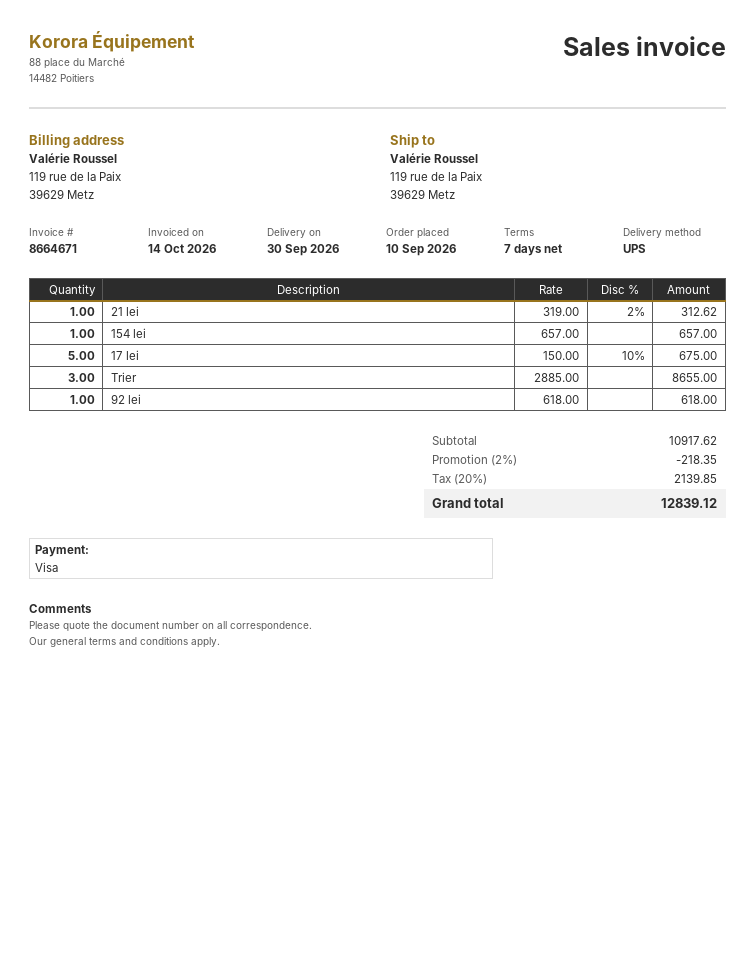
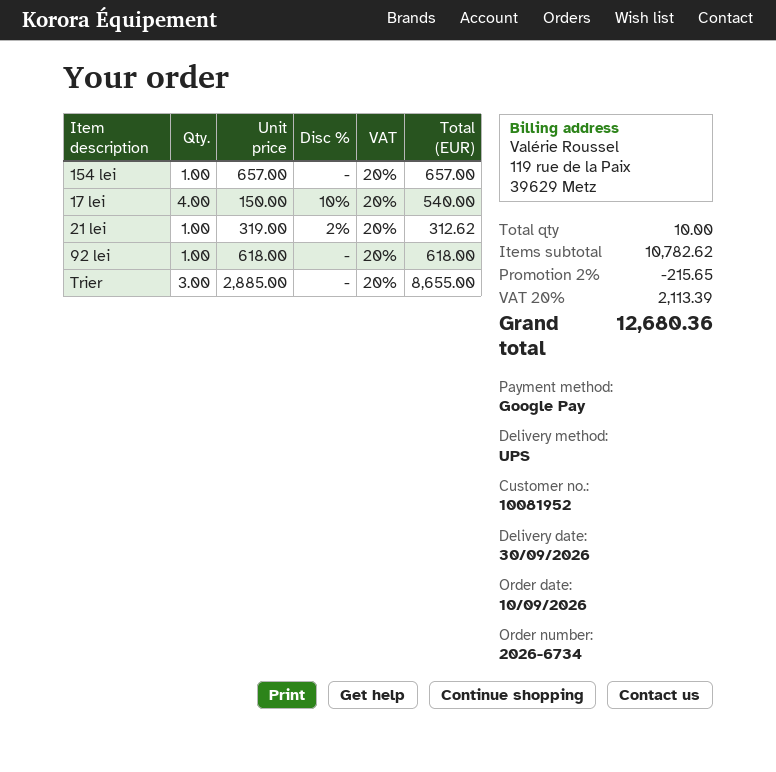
payment method: Visa -> Google Pay
17 lei: 5 x 150.00 - 10% = 675.00 -> 4 x 150.00 - 10% = 540.00
subtotal: 10917.62 -> 10782.62
discount: 2% = 218.35 -> 2% = 215.65
tax: 20% = 2139.85 -> 20% = 2113.39
total: 12839.12 -> 12680.36

